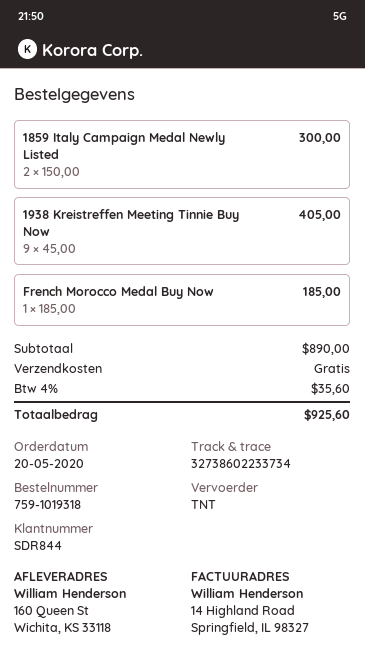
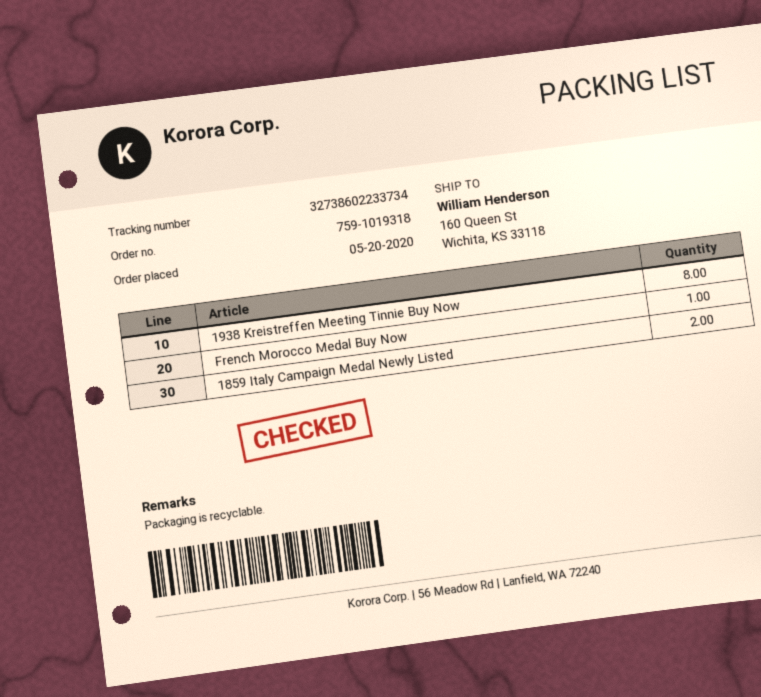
1938 Kreistreffen Meeting Tinnie Buy Now: 9 -> 8

